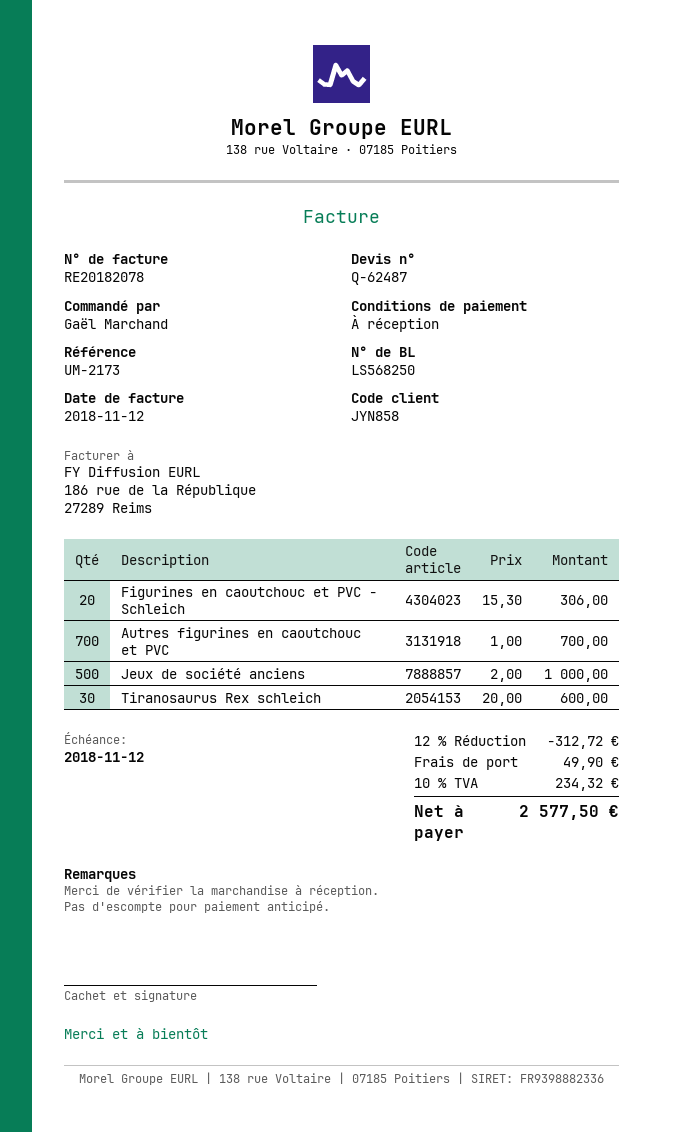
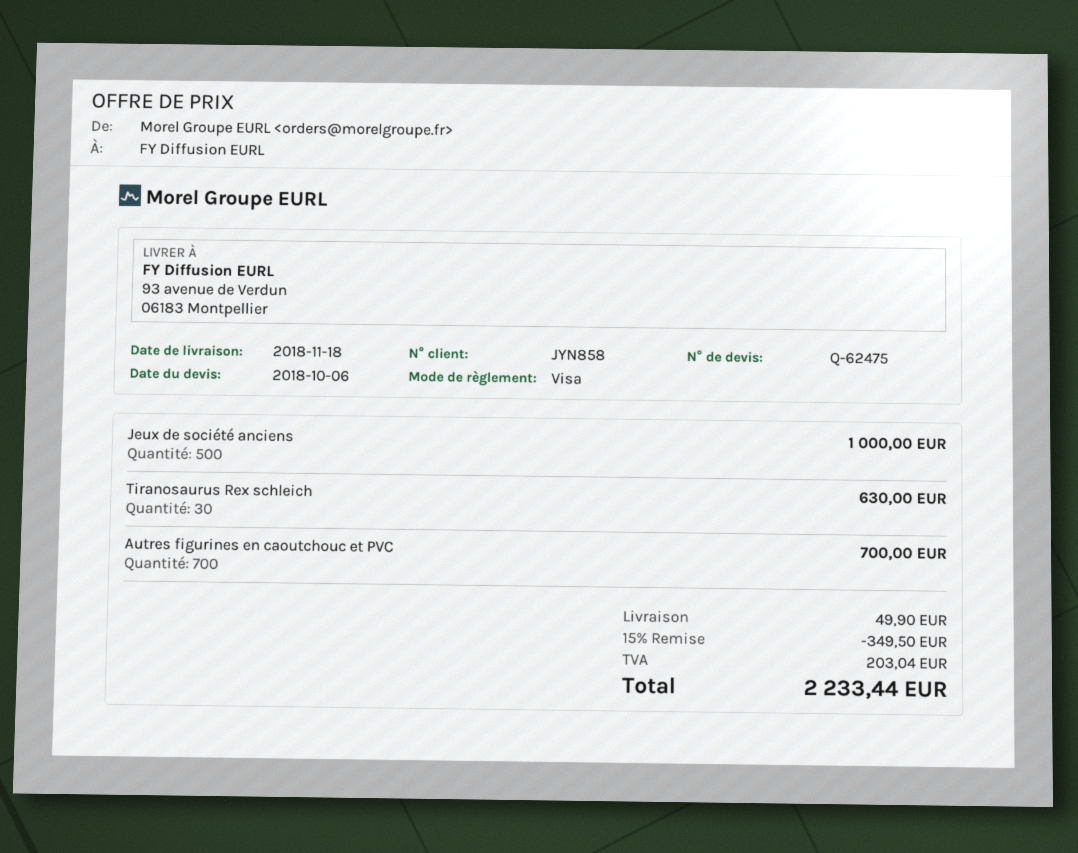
quote number: Q-62487 -> Q-62475
Figurines en caoutchouc et PVC - Schleich: 20 for 306.00 -> none
Tiranosaurus Rex schleich: 30 for 600.00 -> 30 for 630.00
discount: 12% = 312.72 -> 15% = 349.50
tax: 234.32 -> 203.04
total: 2577.50 -> 2233.44

